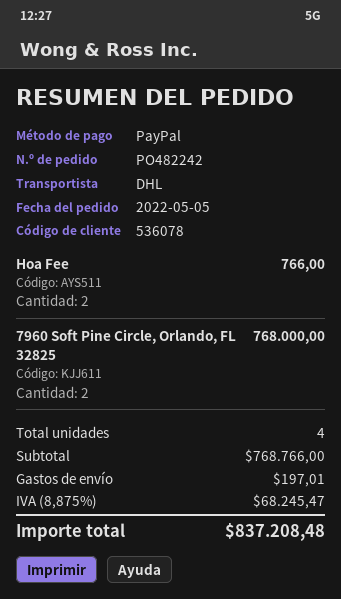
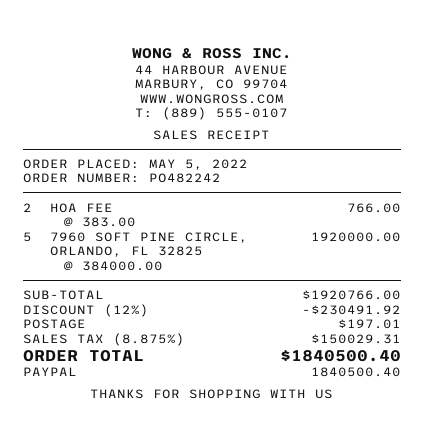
7960 Soft Pine Circle, Orlando, FL 32825: 2 for 768000.00 -> 5 for 1920000.00
subtotal: 768766.00 -> 1920766.00
discount: none -> 12% = 230491.92
tax: 8.875% = 68245.47 -> 8.875% = 150029.31
total: 837208.48 -> 1840500.40

